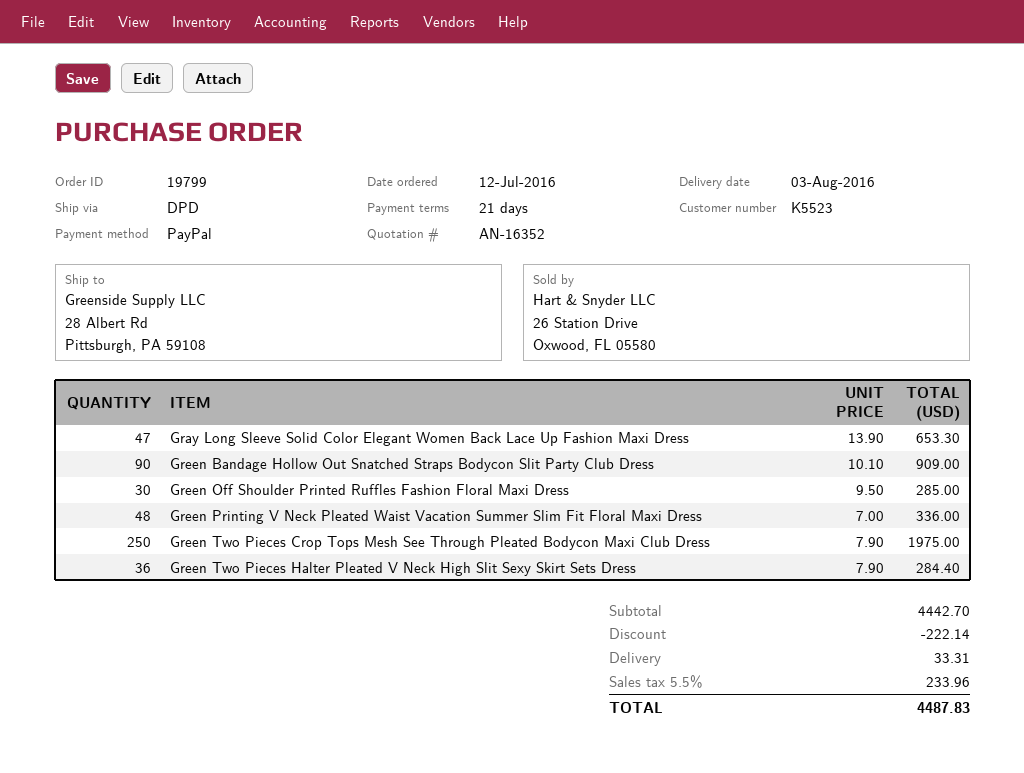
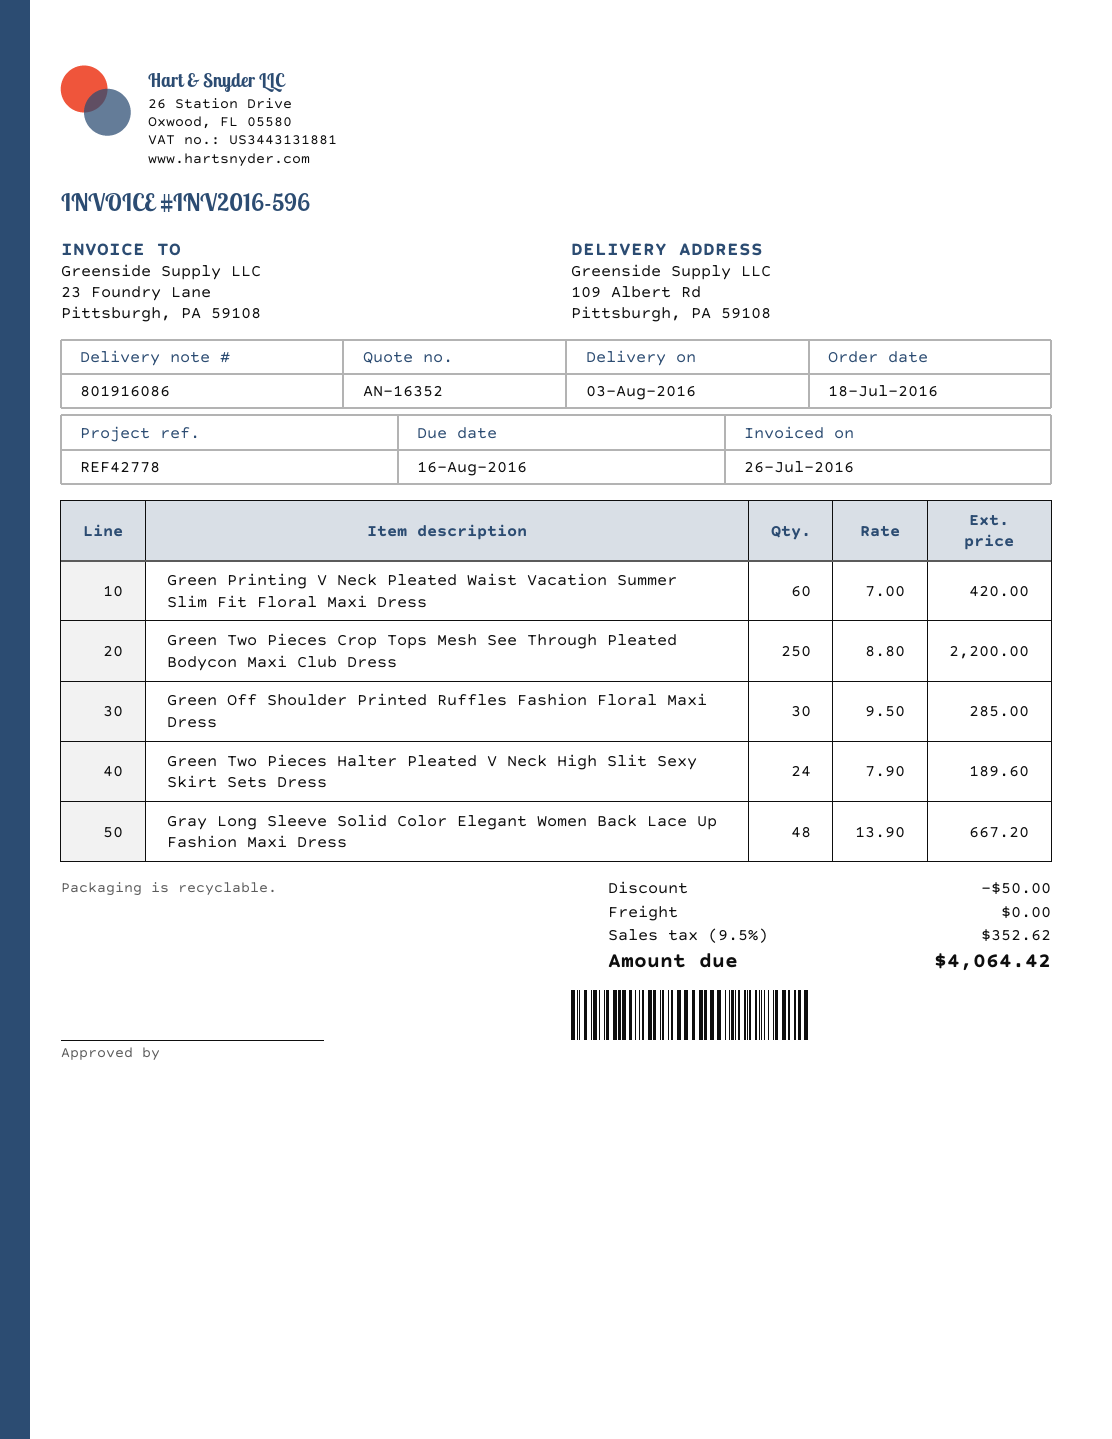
order date: 2016-07-12 -> 2016-07-18
ship to: 28 Albert Rd, Pittsburgh, PA 59108 -> 109 Albert Rd, Pittsburgh, PA 59108
Gray Long Sleeve Solid Color Elegant Women Back Lace Up Fashion Maxi Dress: 47 x 13.90 = 653.30 -> 48 x 13.90 = 667.20
Green Bandage Hollow Out Snatched Straps Bodycon Slit Party Club Dress: 90 x 10.10 = 909.00 -> none
Green Printing V Neck Pleated Waist Vacation Summer Slim Fit Floral Maxi Dress: 48 x 7.00 = 336.00 -> 60 x 7.00 = 420.00
Green Two Pieces Crop Tops Mesh See Through Pleated Bodycon Maxi Club Dress: 250 x 7.90 = 1975.00 -> 250 x 8.80 = 2200.00
Green Two Pieces Halter Pleated V Neck High Slit Sexy Skirt Sets Dress: 36 x 7.90 = 284.40 -> 24 x 7.90 = 189.60
discount: 222.14 -> 50.00
shipping: 33.31 -> 0.00
tax: 5.5% = 233.96 -> 9.5% = 352.62
total: 4487.83 -> 4064.42

